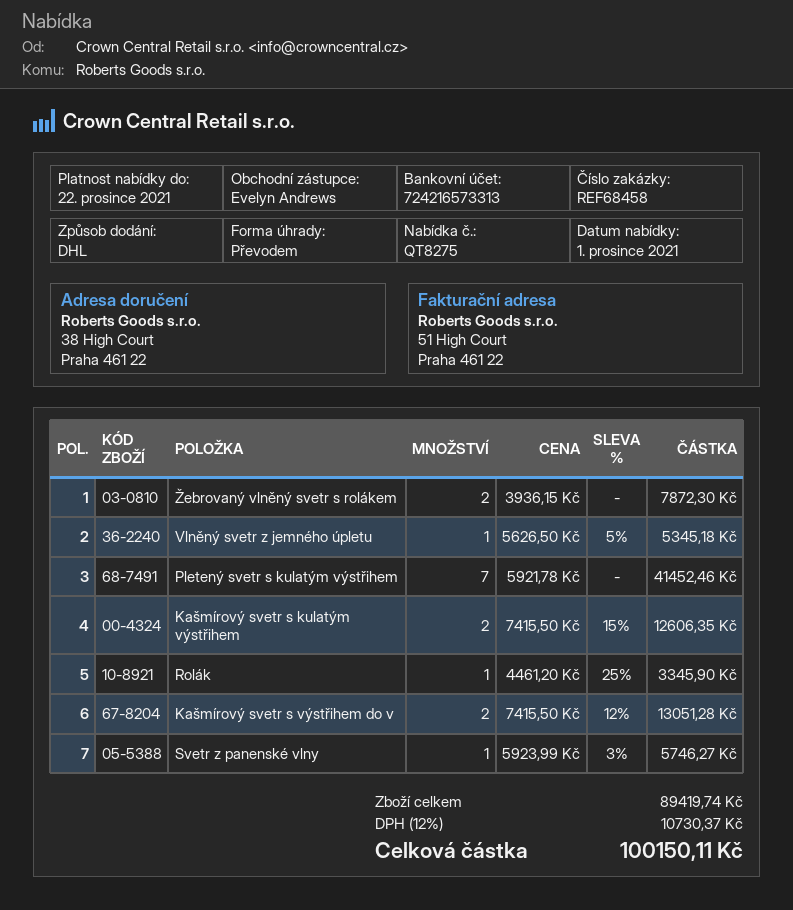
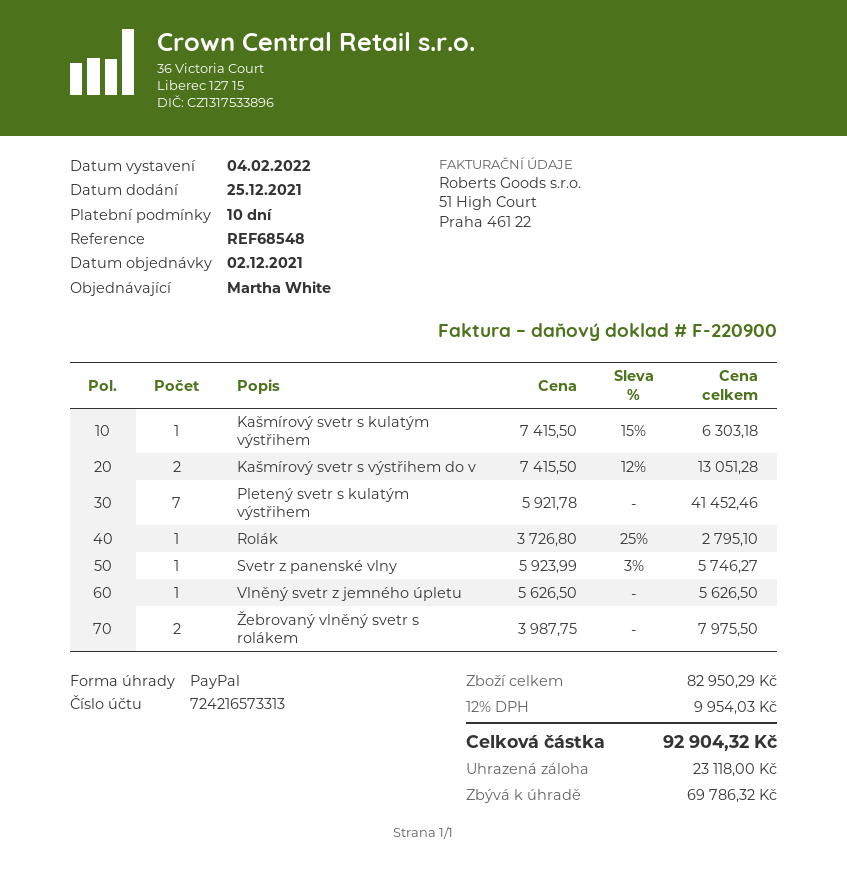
reference: REF68458 -> REF68548
payment method: bank transfer -> PayPal
Žebrovaný vlněný svetr s rolákem: 2 x 3936.15 = 7872.30 -> 2 x 3987.75 = 7975.50
Vlněný svetr z jemného úpletu: 1 x 5626.50 - 5% = 5345.18 -> 1 x 5626.50 = 5626.50
Kašmírový svetr s kulatým výstřihem: 2 x 7415.50 - 15% = 12606.35 -> 1 x 7415.50 - 15% = 6303.18
Rolák: 1 x 4461.20 - 25% = 3345.90 -> 1 x 3726.80 - 25% = 2795.10
subtotal: 89419.74 -> 82950.29
tax: 12% = 10730.37 -> 12% = 9954.03
total: 100150.11 -> 92904.32

